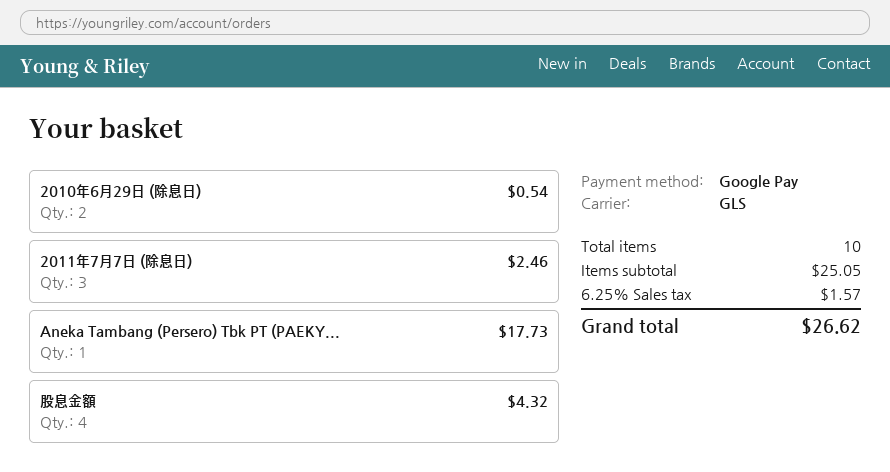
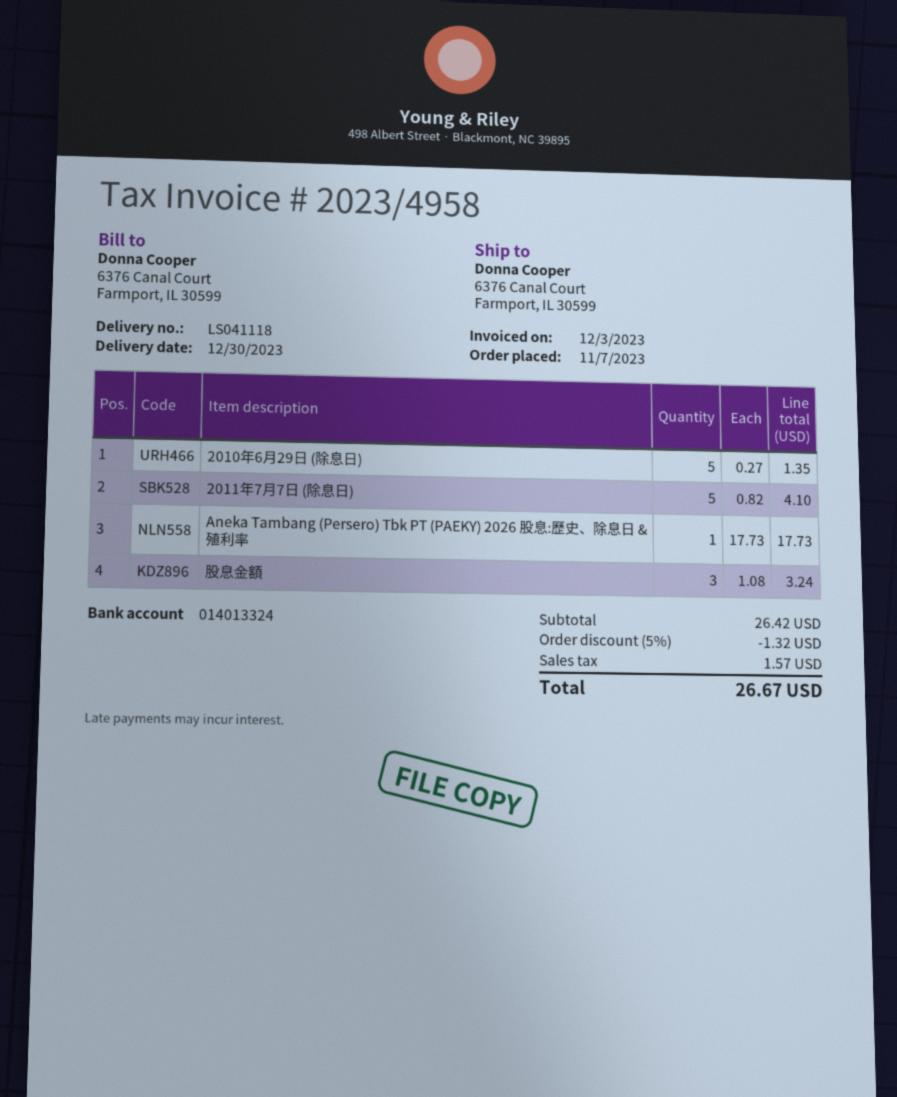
2010年6月29日 (除息日): 2 for 0.54 -> 5 for 1.35
2011年7月7日 (除息日): 3 for 2.46 -> 5 for 4.10
股息金額: 4 for 4.32 -> 3 for 3.24
subtotal: 25.05 -> 26.42
discount: none -> 5% = 1.32
total: 26.62 -> 26.67

